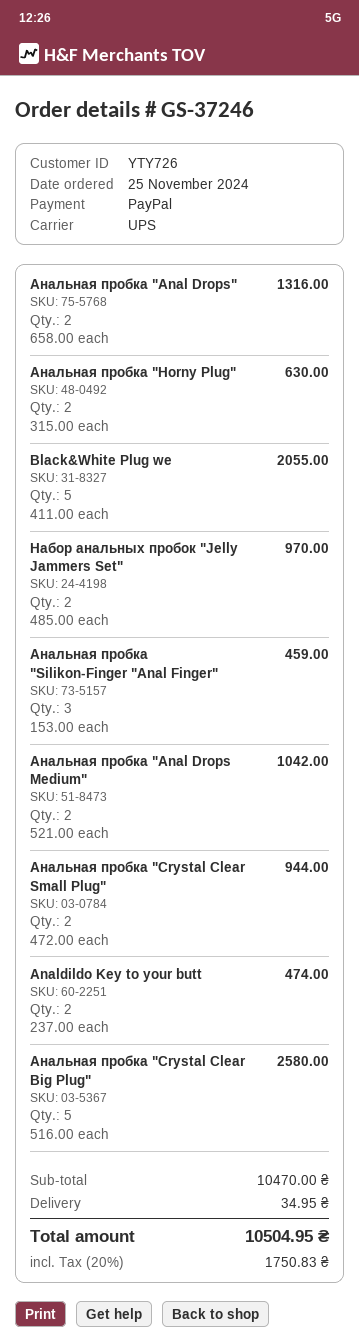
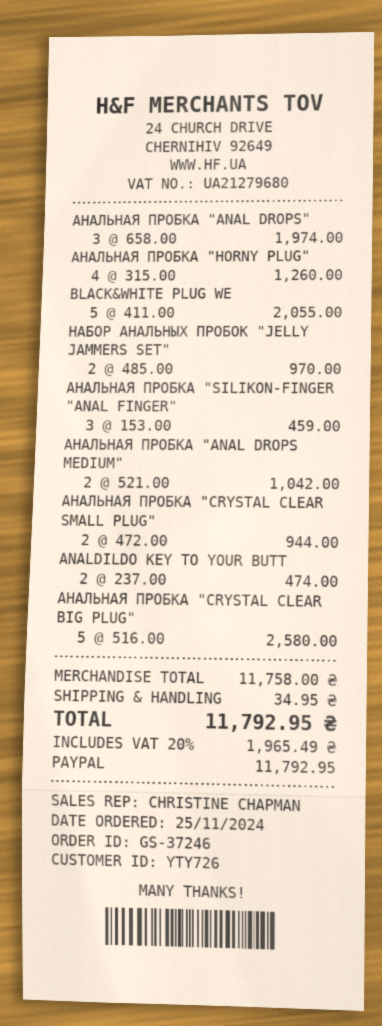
Анальная пробка "Anal Drops": 2 x 658.00 = 1316.00 -> 3 x 658.00 = 1974.00
Анальная пробка "Horny Plug": 2 x 315.00 = 630.00 -> 4 x 315.00 = 1260.00
subtotal: 10470.00 -> 11758.00
tax: 20% = 1750.83 -> 20% = 1965.49
total: 10504.95 -> 11792.95

